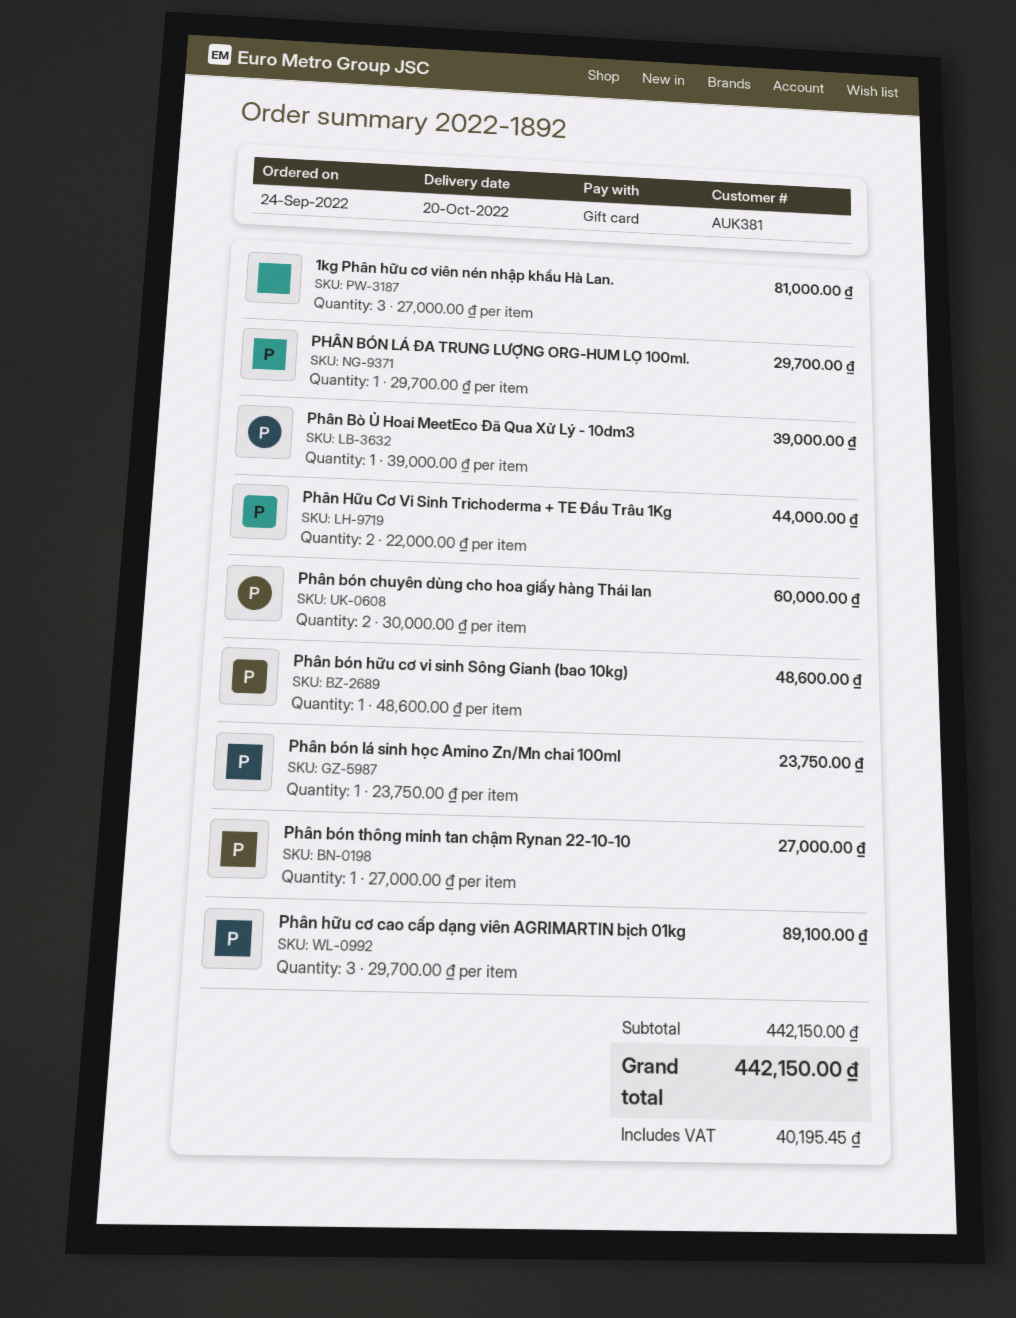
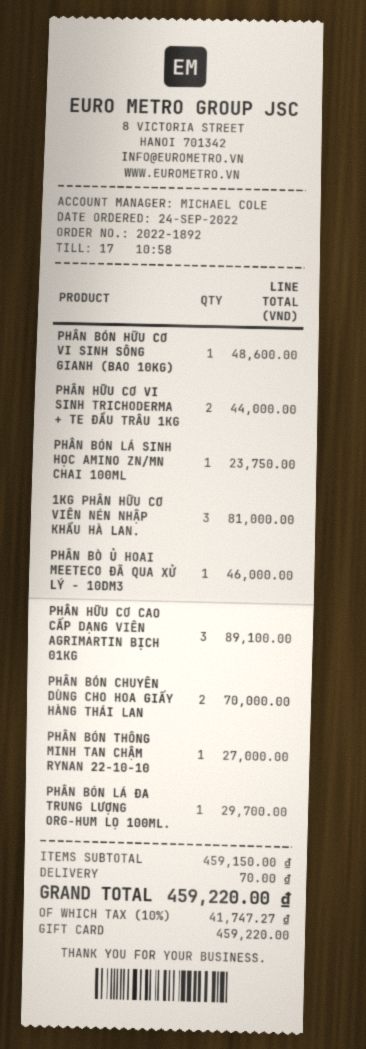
Phân Bò Ủ Hoai MeetEco Đã Qua Xử Lý - 10dm3: 1 for 39000.00 -> 1 for 46000.00
Phân bón chuyên dùng cho hoa giấy hàng Thái lan: 2 for 60000.00 -> 2 for 70000.00
subtotal: 442150.00 -> 459150.00
shipping: none -> 70.00
tax: 40195.45 -> 41747.27
total: 442150.00 -> 459220.00

